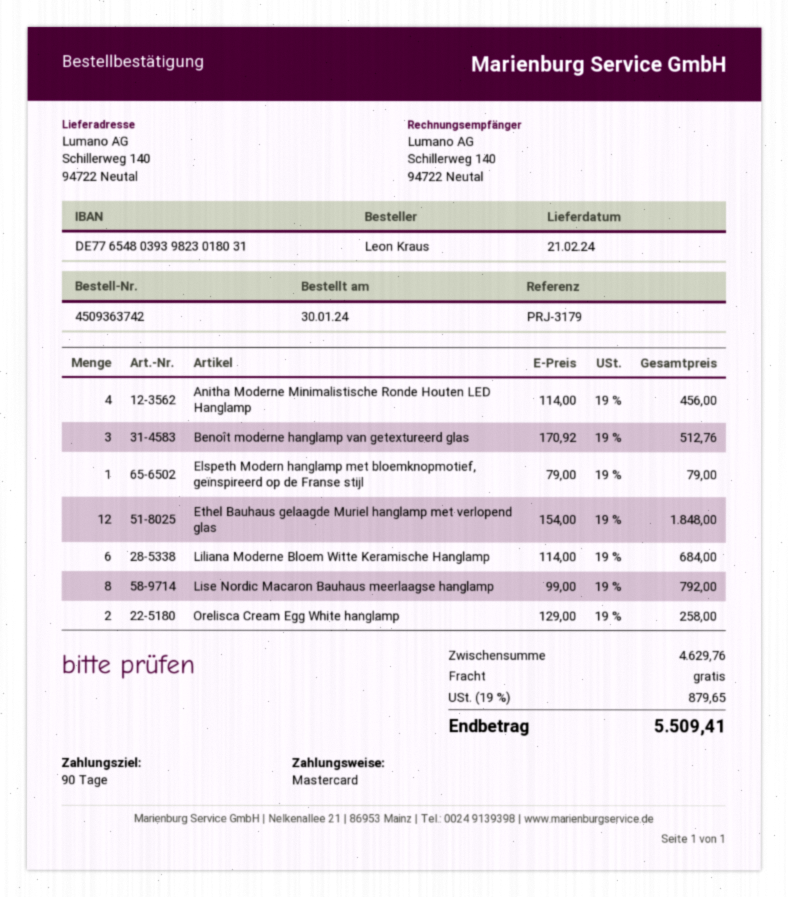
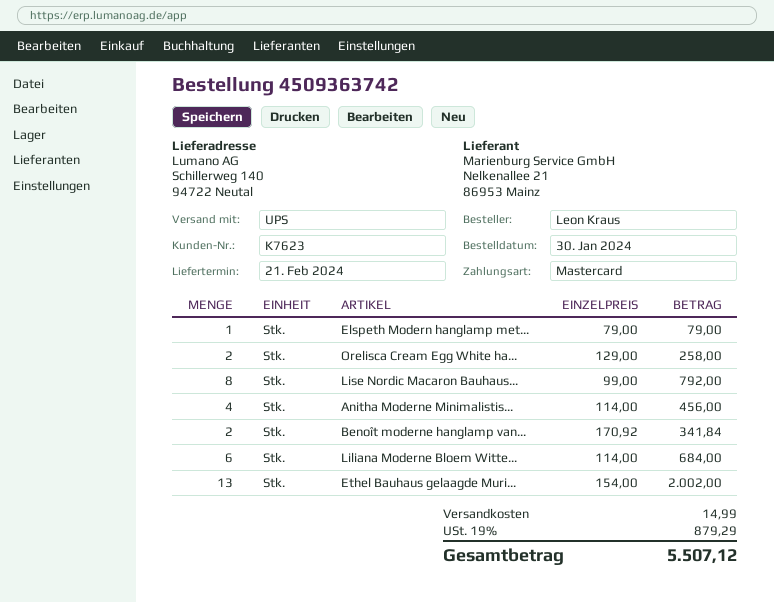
Benoît moderne hanglamp van getextureerd glas: 3 x 170.92 = 512.76 -> 2 x 170.92 = 341.84
Ethel Bauhaus gelaagde Muriel hanglamp met verlopend glas: 12 x 154.00 = 1848.00 -> 13 x 154.00 = 2002.00
shipping: 0.00 -> 14.99
tax: 19% = 879.65 -> 19% = 879.29
total: 5509.41 -> 5507.12

